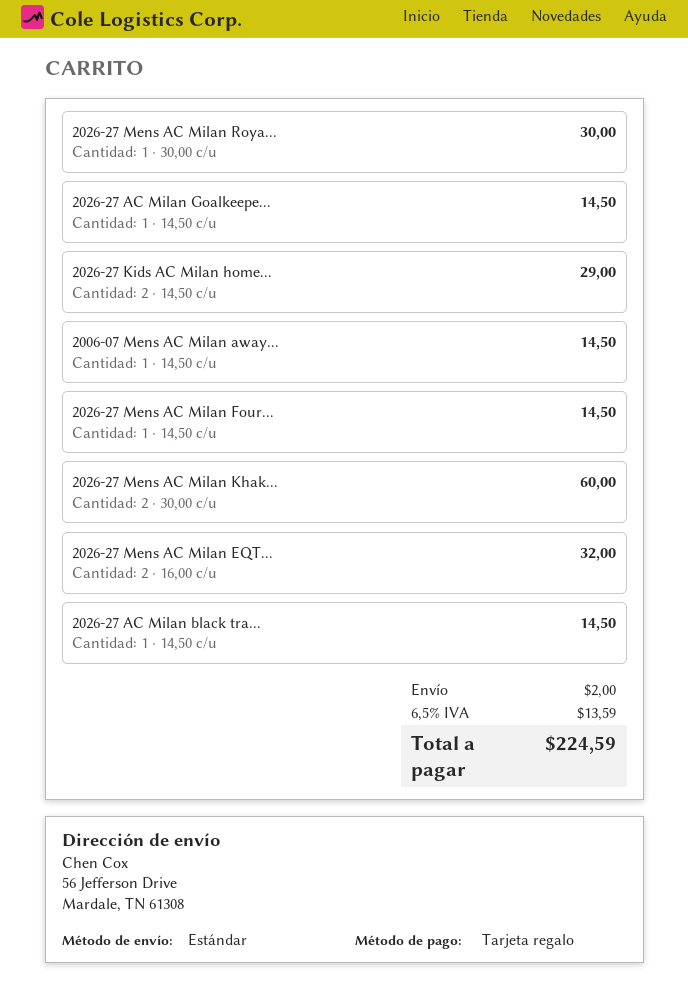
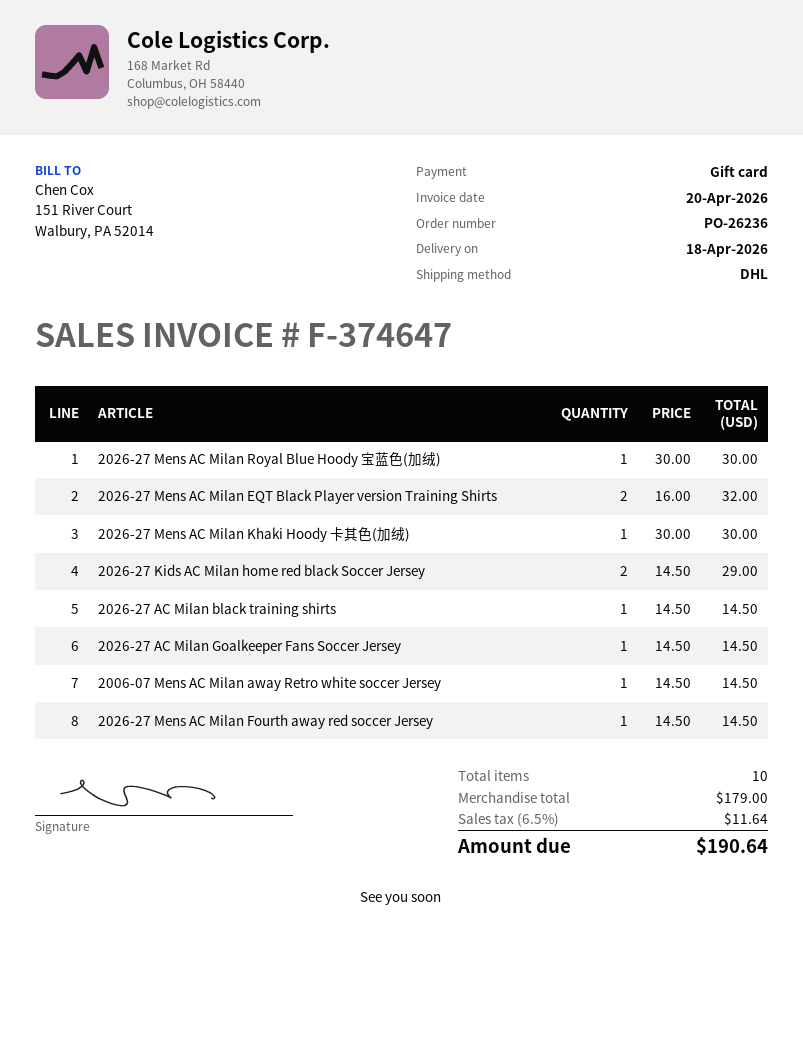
shipping method: standard -> DHL
2026-27 Mens AC Milan Khak...: 2 x 30.00 = 60.00 -> 1 x 30.00 = 30.00
shipping: 2.00 -> none
tax: 6.5% = 13.59 -> 6.5% = 11.64
total: 224.59 -> 190.64

